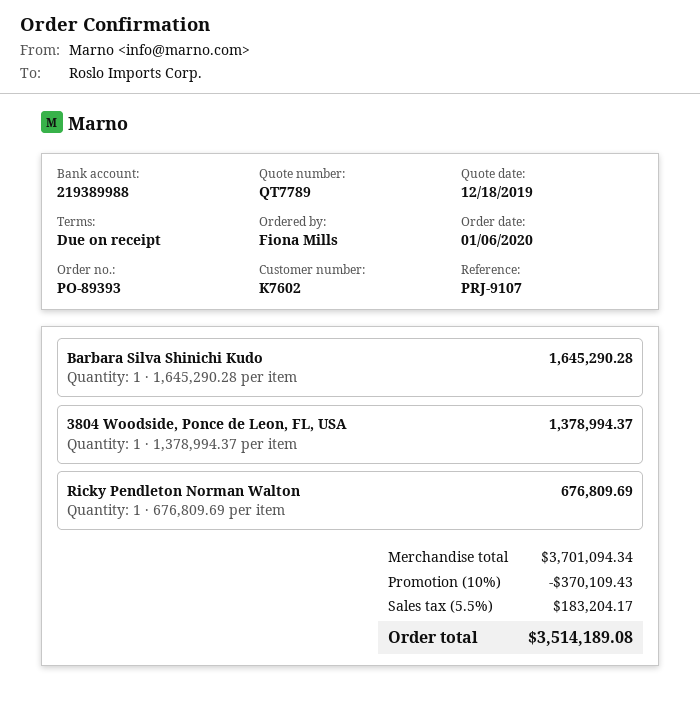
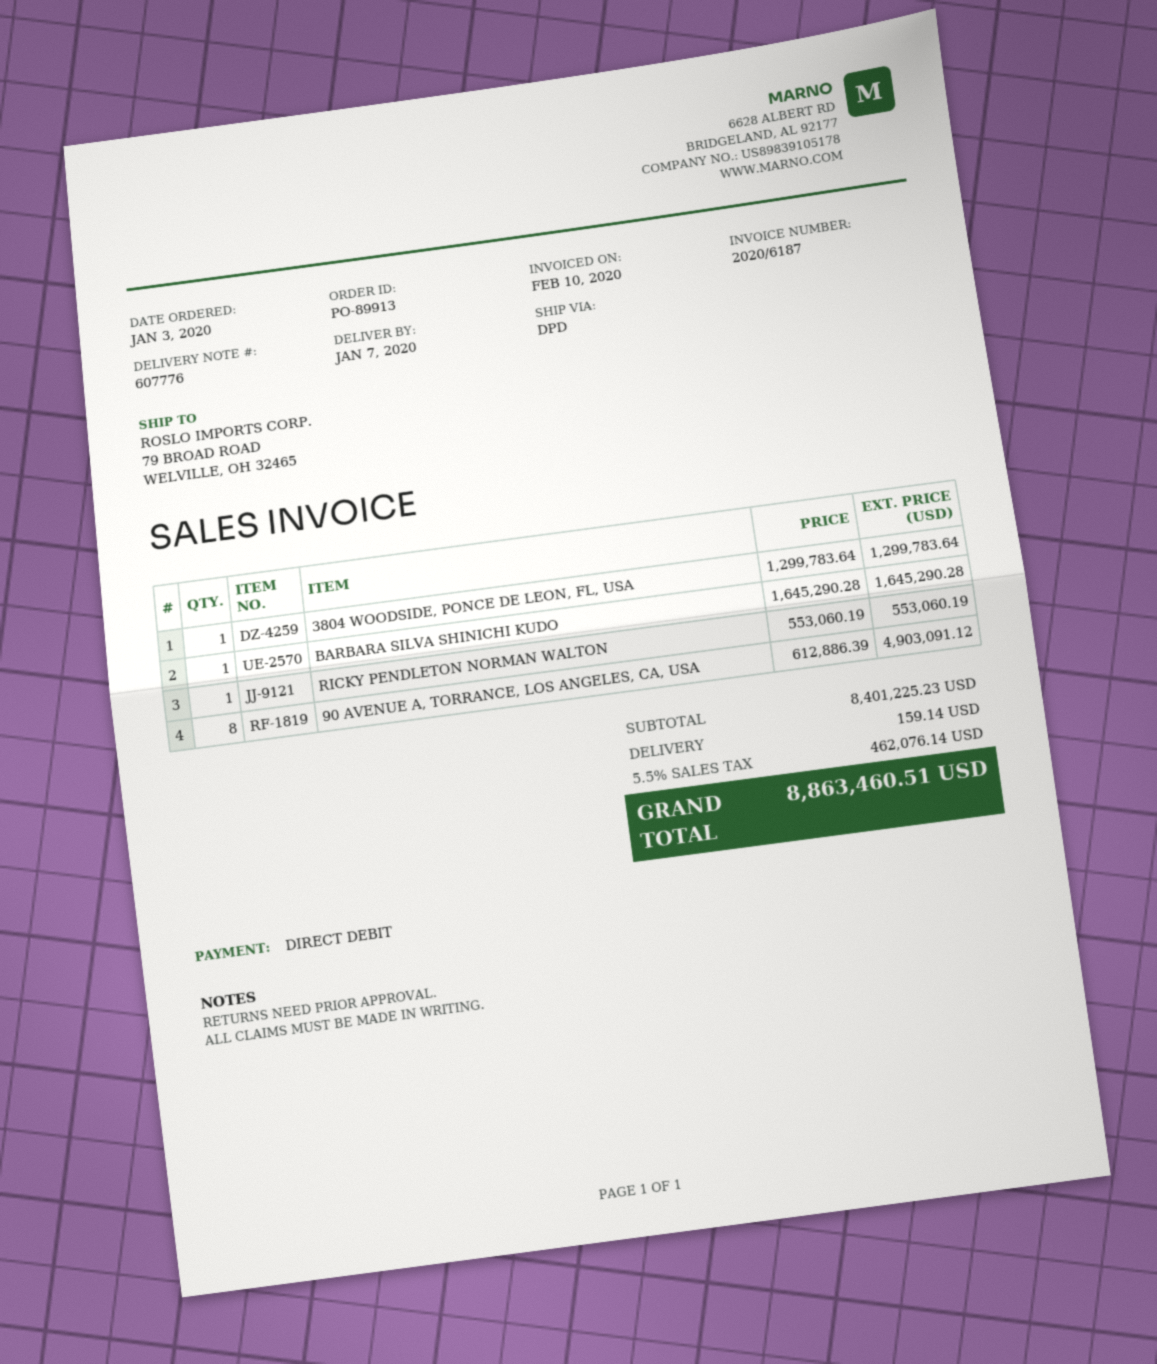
order number: PO-89393 -> PO-89913
order date: 2020-01-06 -> 2020-01-03
3804 Woodside, Ponce de Leon, FL, USA: 1 x 1378994.37 = 1378994.37 -> 1 x 1299783.64 = 1299783.64
Ricky Pendleton Norman Walton: 1 x 676809.69 = 676809.69 -> 1 x 553060.19 = 553060.19
90 AVENUE A, TORRANCE, LOS ANGELES, CA, USA: none -> 8 x 612886.39 = 4903091.12
subtotal: 3701094.34 -> 8401225.23
discount: 10% = 370109.43 -> none
shipping: none -> 159.14
tax: 5.5% = 183204.17 -> 5.5% = 462076.14
total: 3514189.08 -> 8863460.51

